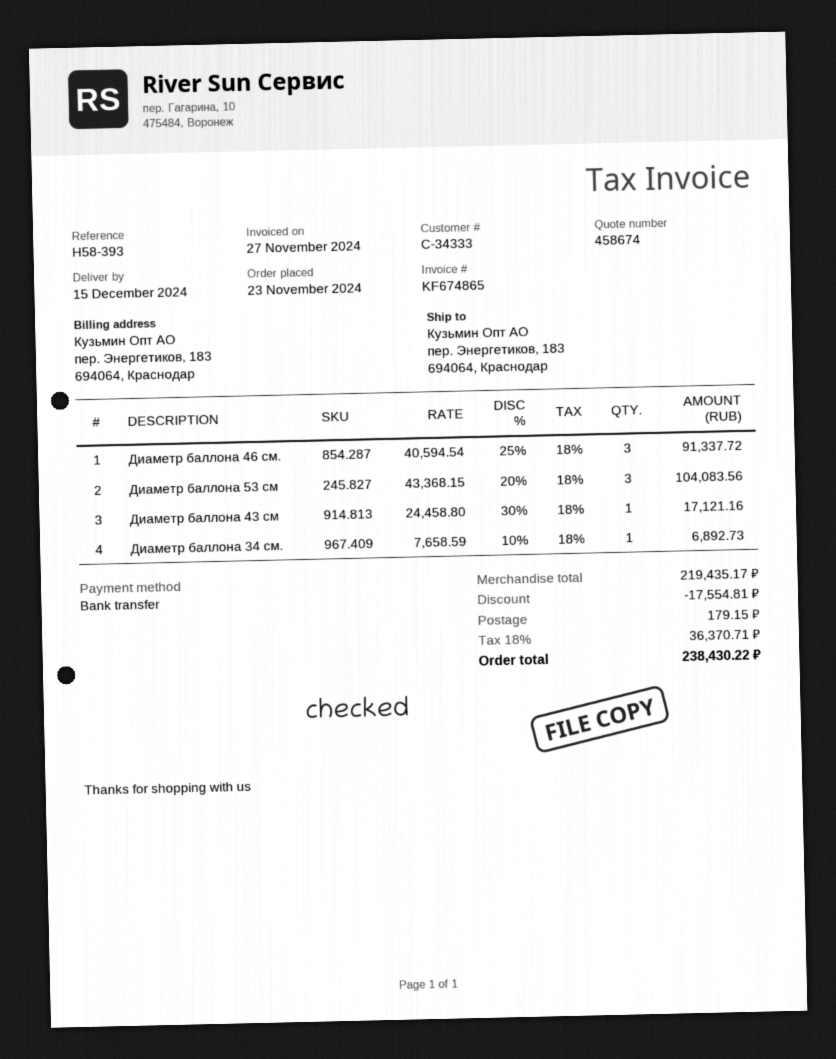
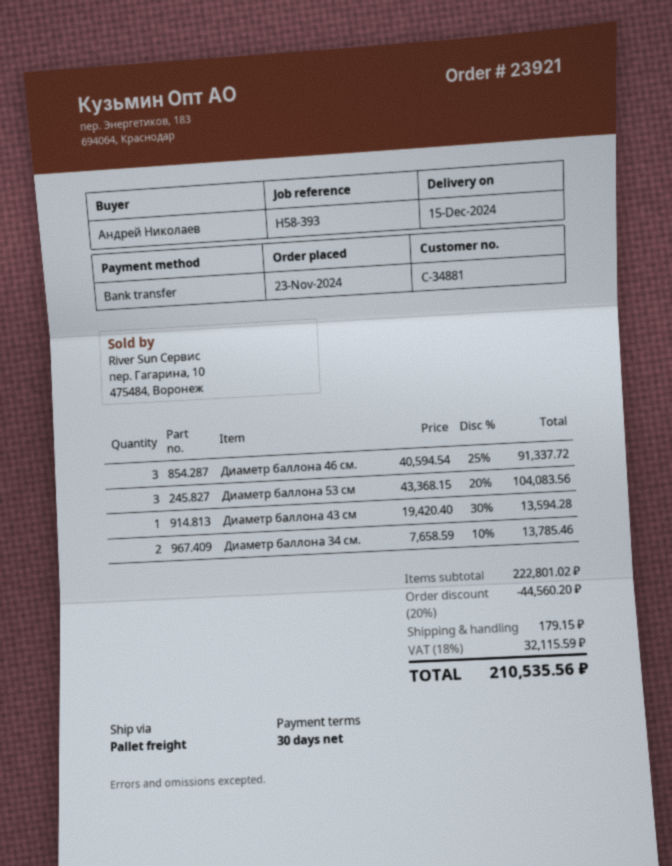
customer number: C-34333 -> C-34881
Диаметр баллона 43 см: 1 x 24458.80 - 30% = 17121.16 -> 1 x 19420.40 - 30% = 13594.28
Диаметр баллона 34 см.: 1 x 7658.59 - 10% = 6892.73 -> 2 x 7658.59 - 10% = 13785.46
subtotal: 219435.17 -> 222801.02
discount: 17554.81 -> 44560.20
tax: 18% = 36370.71 -> 18% = 32115.59
total: 238430.22 -> 210535.56

